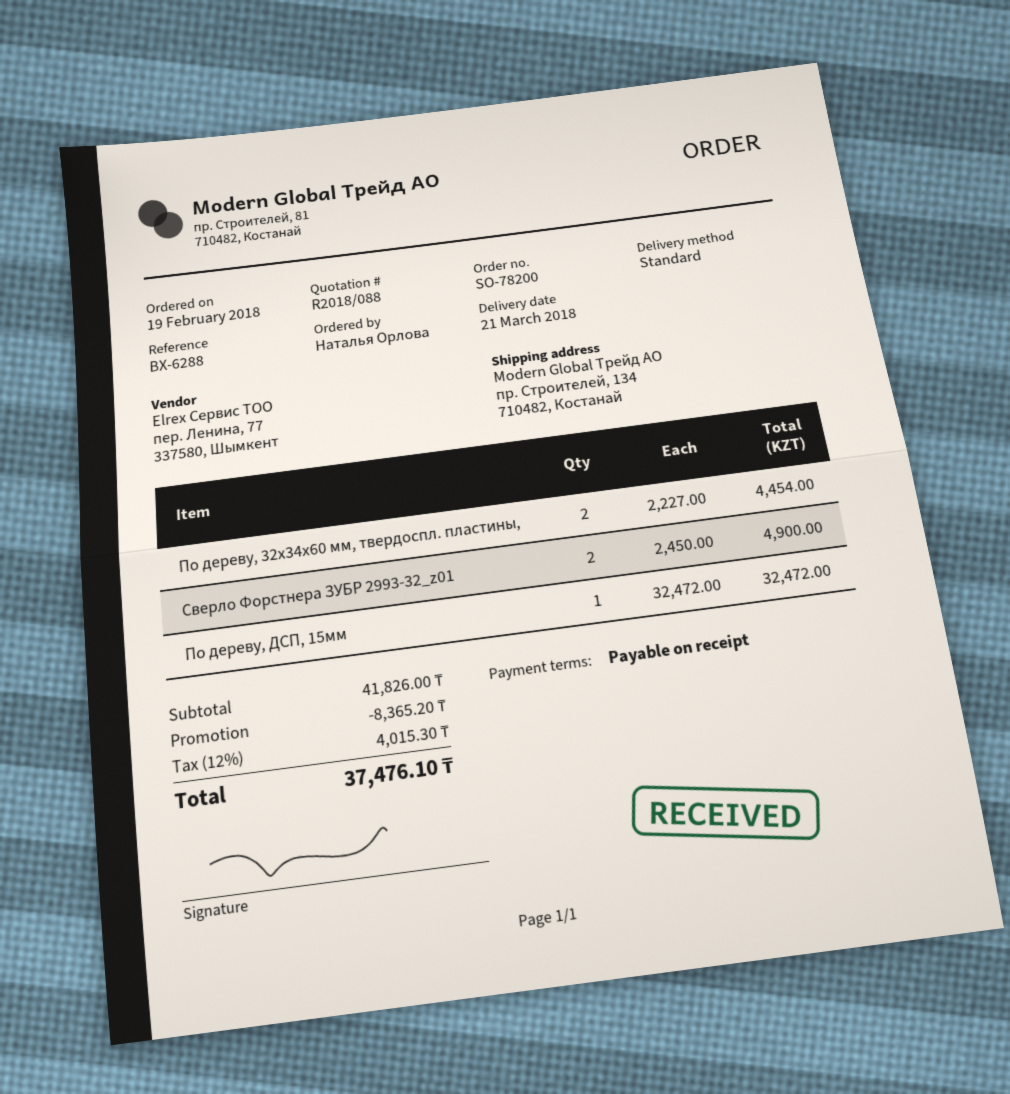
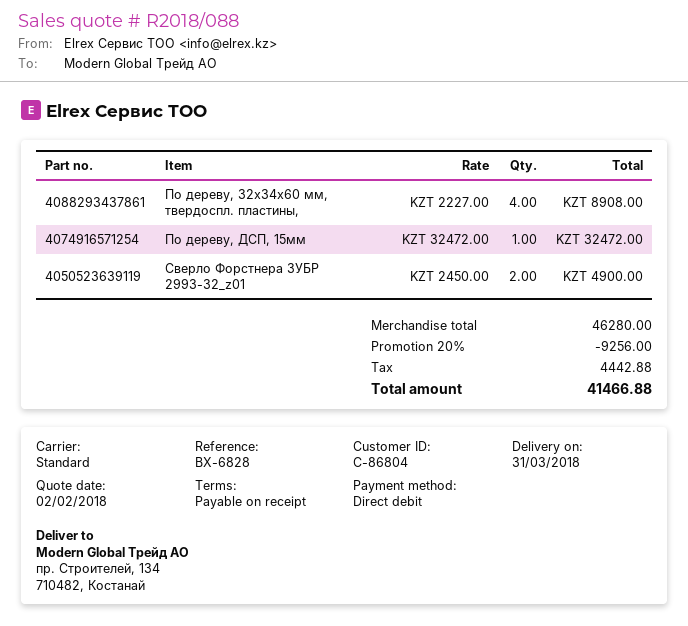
delivery date: 2018-03-21 -> 2018-03-31
reference: BX-6288 -> BX-6828
По дереву, 32x34x60 мм, твердоспл. пластины,: 2 x 2227.00 = 4454.00 -> 4 x 2227.00 = 8908.00
subtotal: 41826.00 -> 46280.00
discount: 8365.20 -> 9256.00
tax: 4015.30 -> 4442.88
total: 37476.10 -> 41466.88

